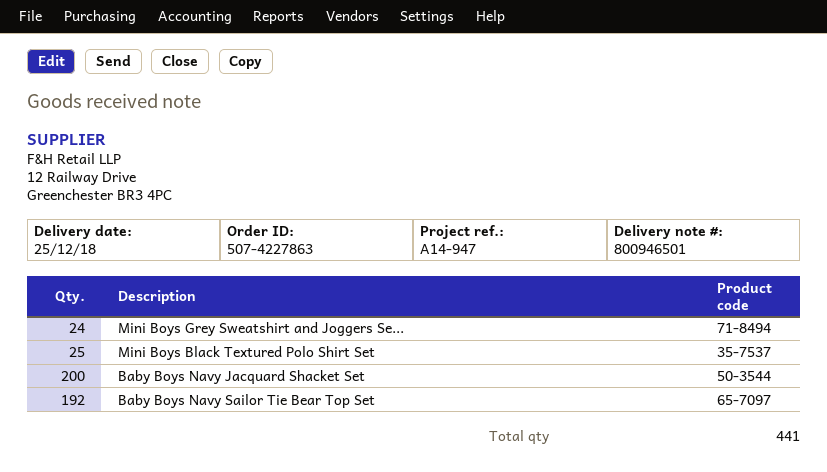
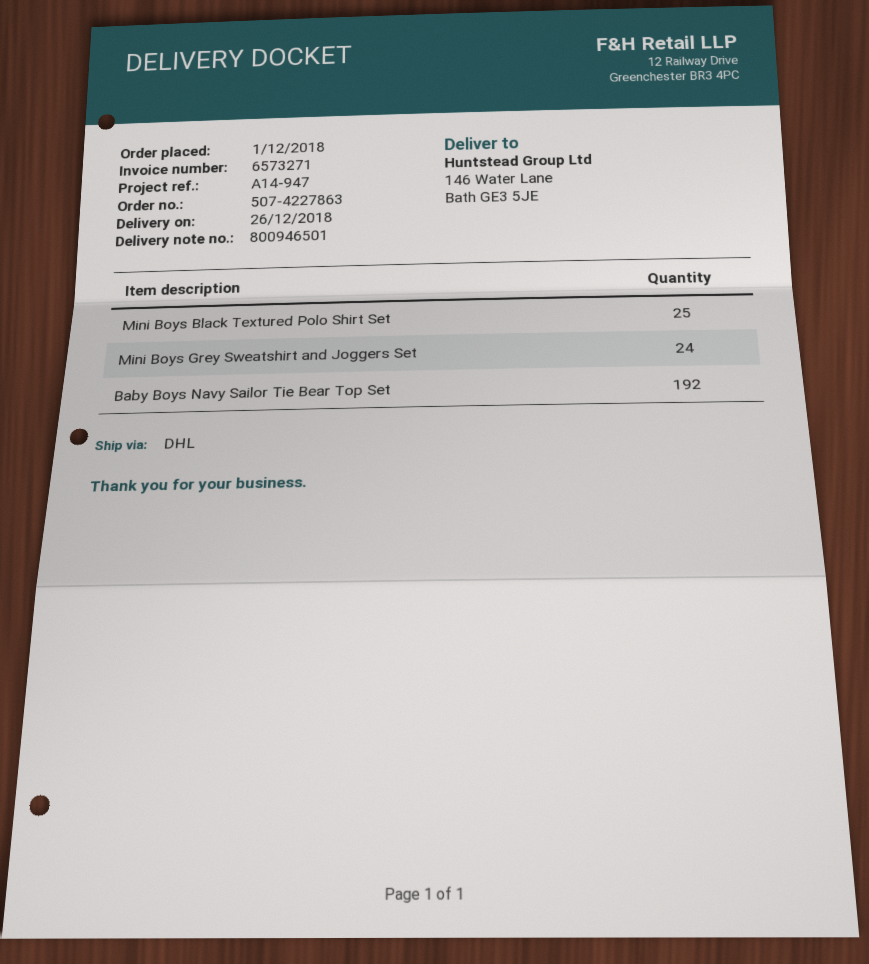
delivery date: 2018-12-25 -> 2018-12-26
Baby Boys Navy Jacquard Shacket Set: 200 -> none

